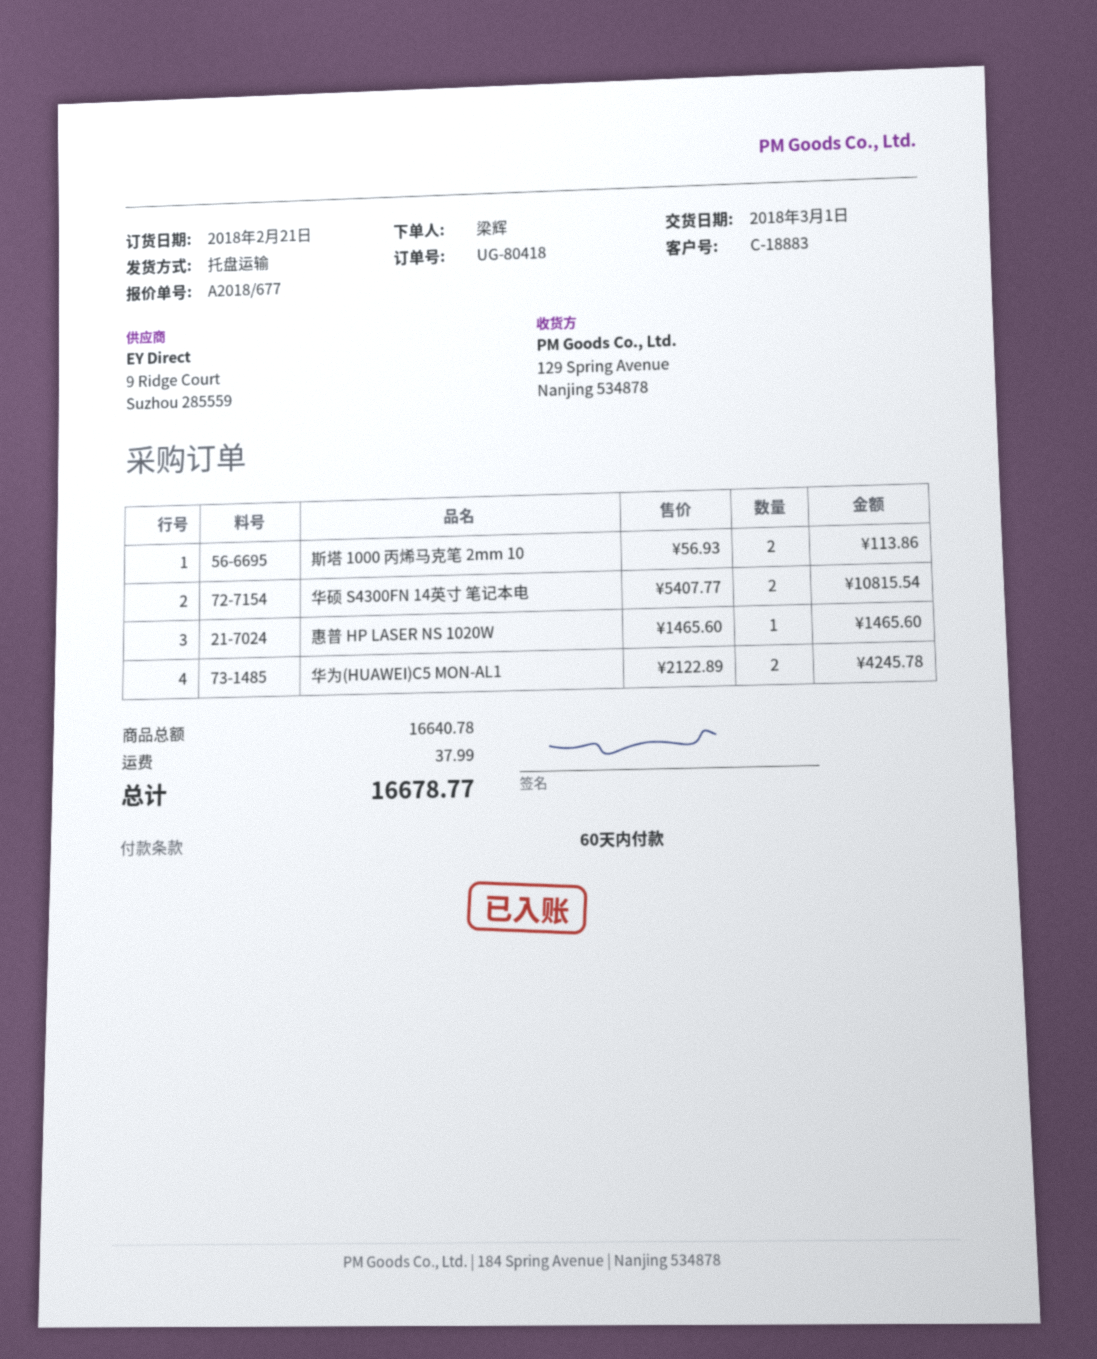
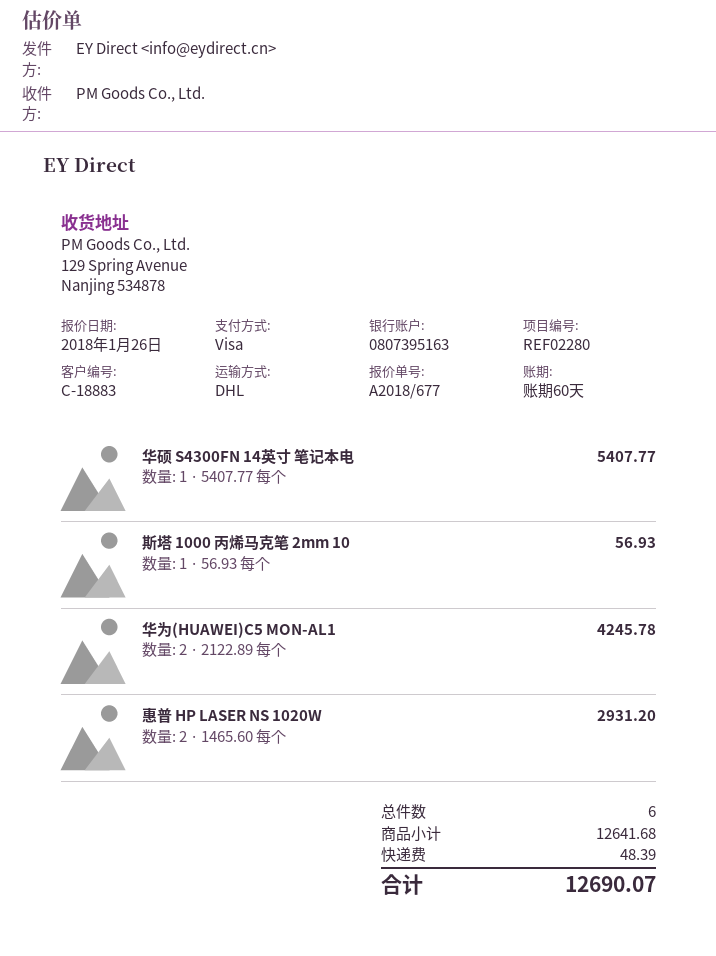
shipping method: pallet freight -> DHL
斯塔 1000 丙烯马克笔 2mm 10: 2 x 56.93 = 113.86 -> 1 x 56.93 = 56.93
华硕 S4300FN 14英寸 笔记本电: 2 x 5407.77 = 10815.54 -> 1 x 5407.77 = 5407.77
惠普 HP LASER NS 1020W: 1 x 1465.60 = 1465.60 -> 2 x 1465.60 = 2931.20
subtotal: 16640.78 -> 12641.68
shipping: 37.99 -> 48.39
total: 16678.77 -> 12690.07

